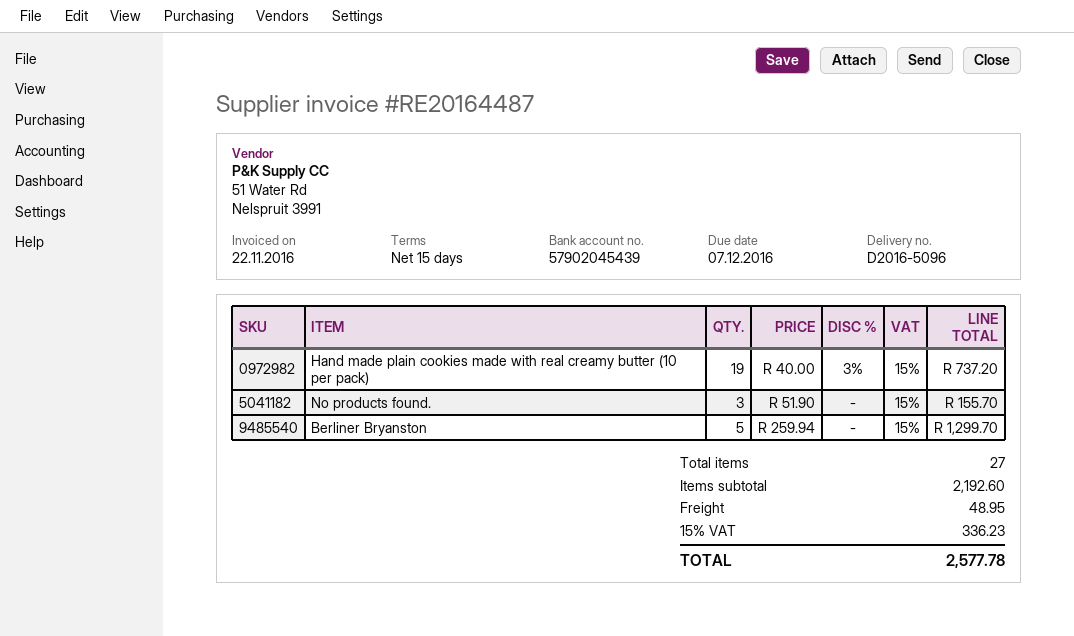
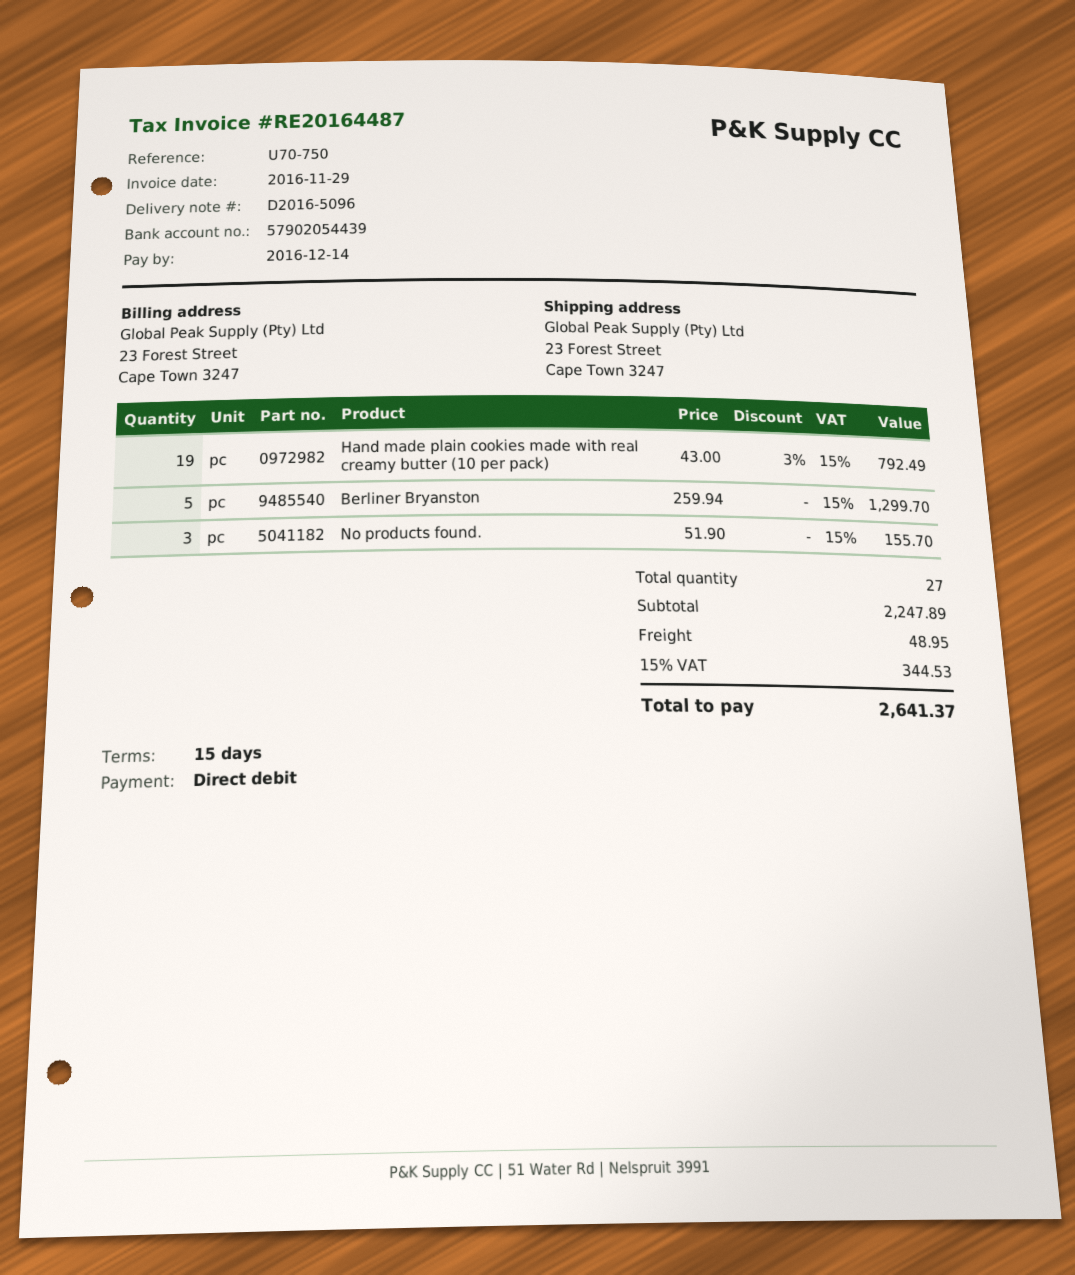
invoice date: 2016-11-22 -> 2016-11-29
due date: 2016-12-07 -> 2016-12-14
bank account: 57902045439 -> 57902054439
Hand made plain cookies made with real creamy butter (10 per pack): 19 x 40.00 - 3% = 737.20 -> 19 x 43.00 - 3% = 792.49
subtotal: 2192.60 -> 2247.89
tax: 15% = 336.23 -> 15% = 344.53
total: 2577.78 -> 2641.37

